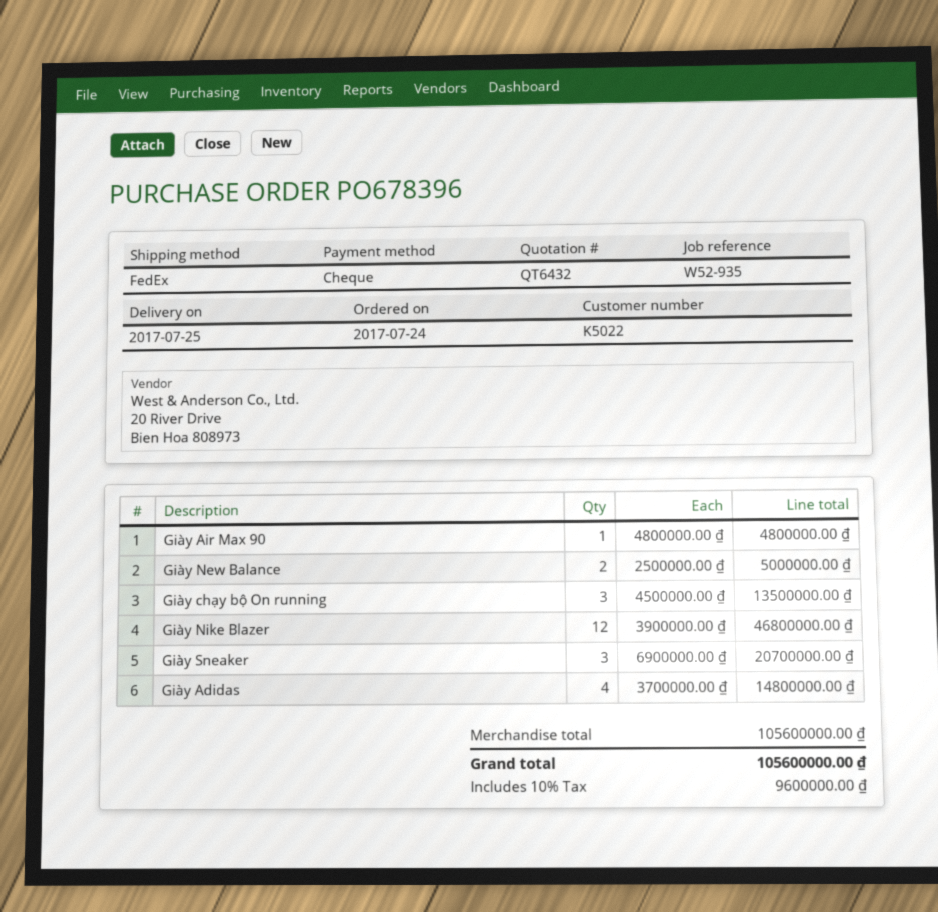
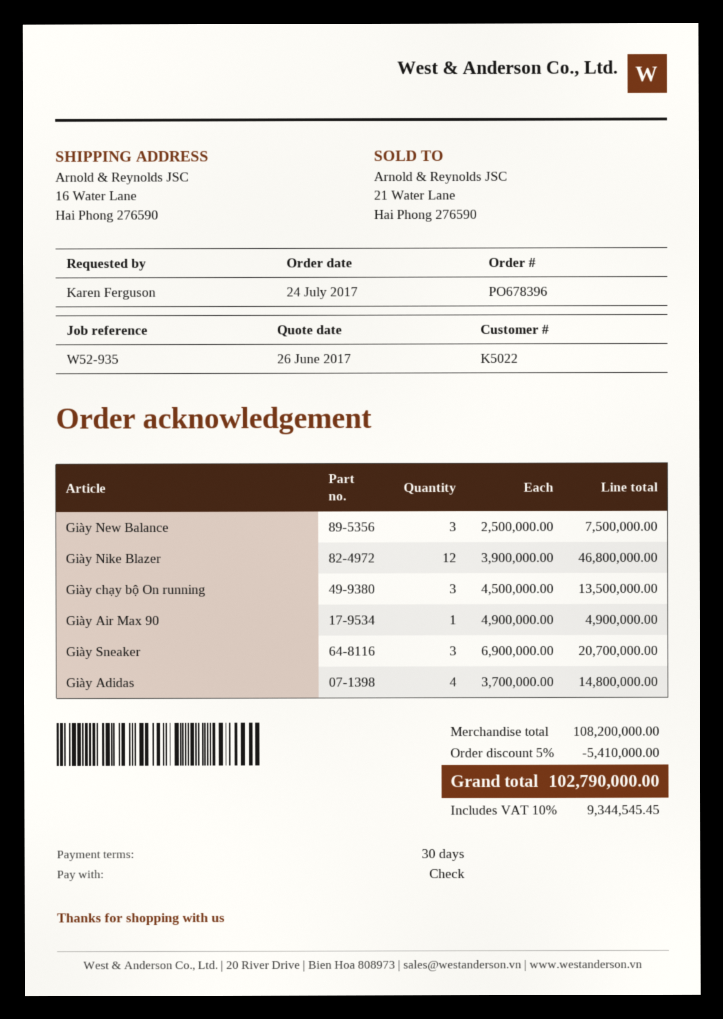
Giày Air Max 90: 1 x 4800000.00 = 4800000.00 -> 1 x 4900000.00 = 4900000.00
Giày New Balance: 2 x 2500000.00 = 5000000.00 -> 3 x 2500000.00 = 7500000.00
subtotal: 105600000.00 -> 108200000.00
discount: none -> 5% = 5410000.00
tax: 10% = 9600000.00 -> 10% = 9344545.45
total: 105600000.00 -> 102790000.00

